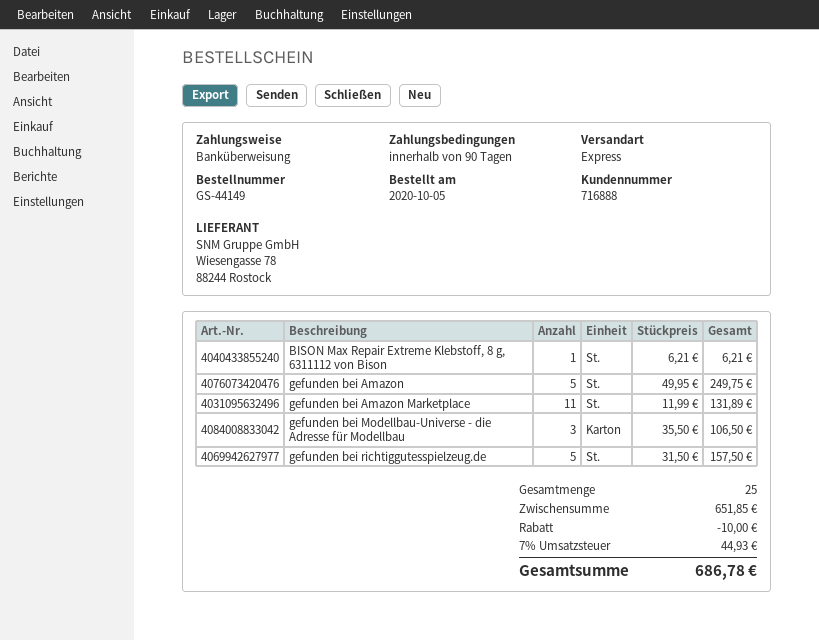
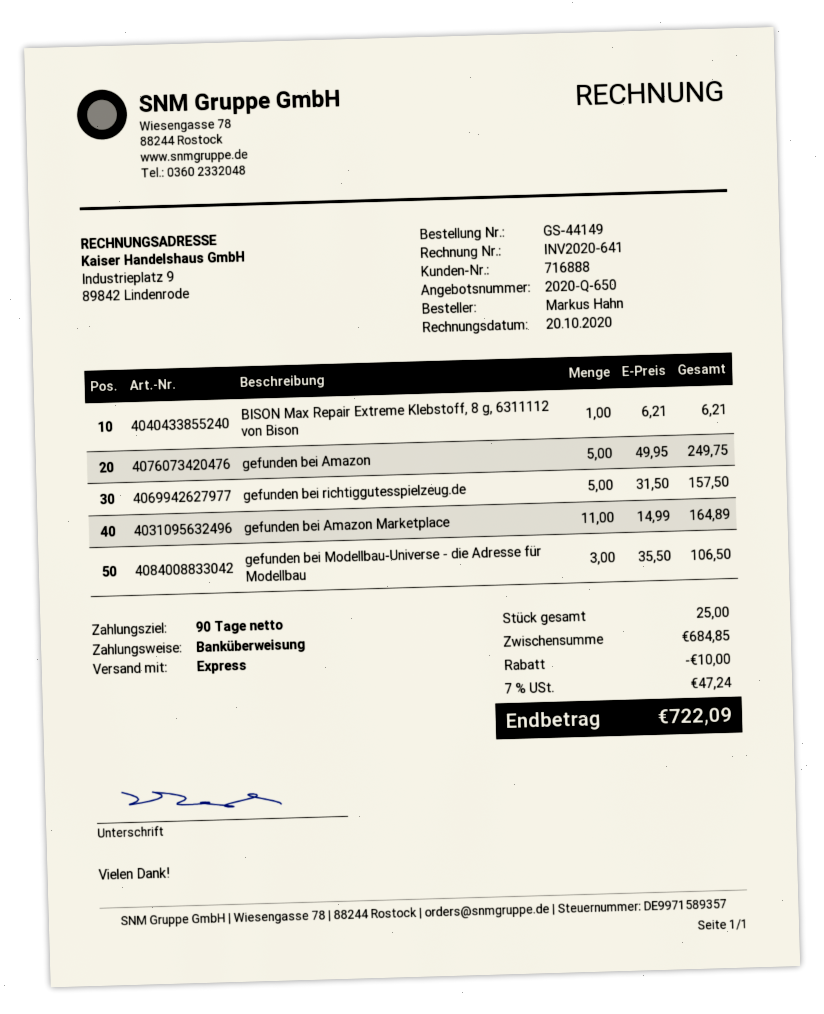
gefunden bei Amazon Marketplace: 11 x 11.99 = 131.89 -> 11 x 14.99 = 164.89
subtotal: 651.85 -> 684.85
tax: 7% = 44.93 -> 7% = 47.24
total: 686.78 -> 722.09

